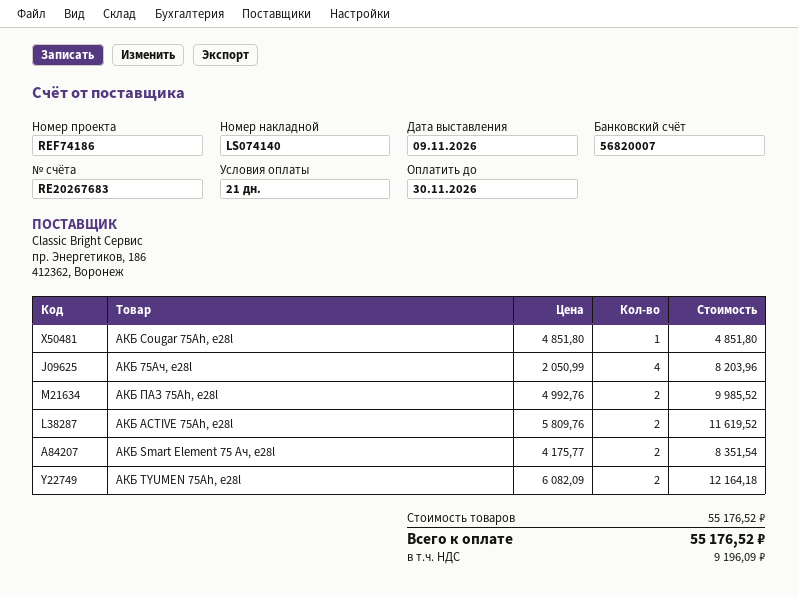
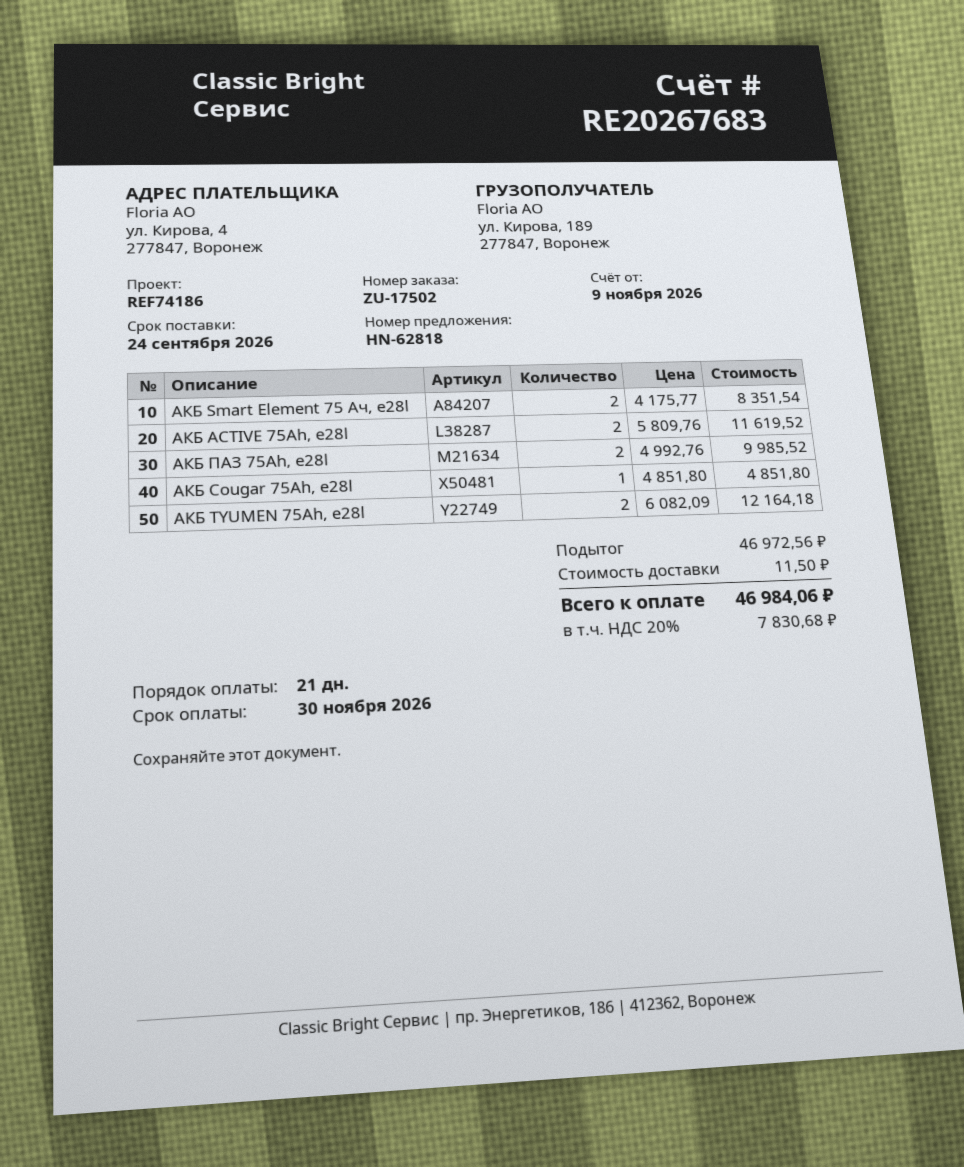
АКБ 75Ач, e28l: 4 x 2050.99 = 8203.96 -> none
subtotal: 55176.52 -> 46972.56
shipping: none -> 11.50
tax: 9196.09 -> 7830.68
total: 55176.52 -> 46984.06

